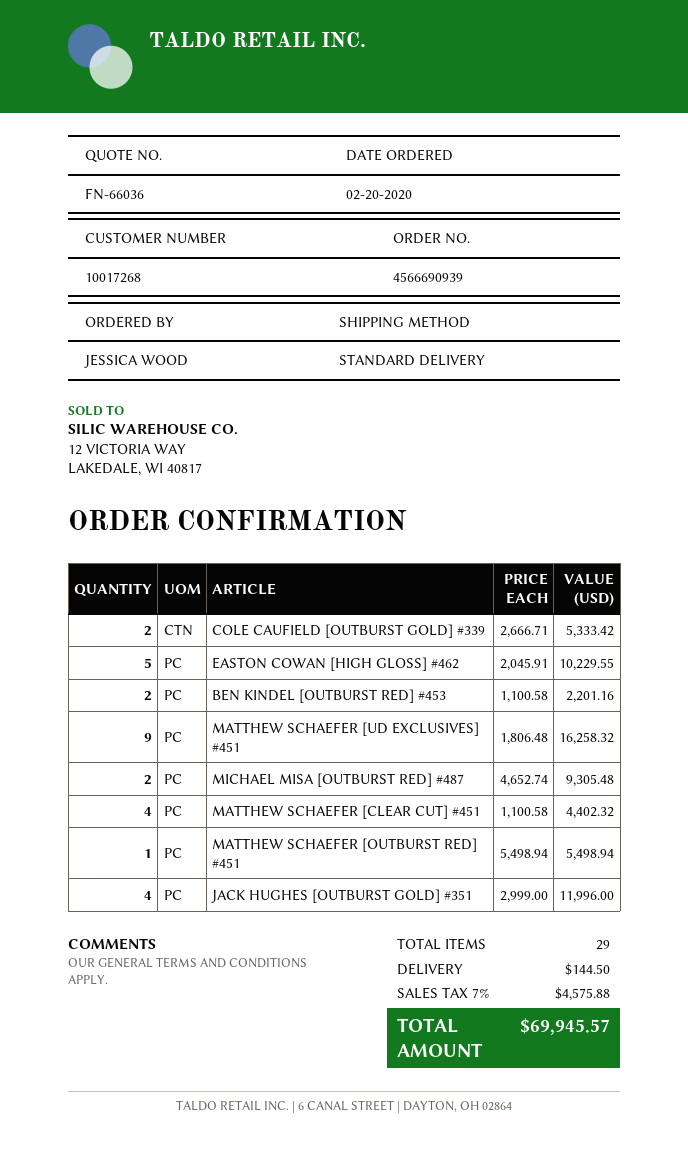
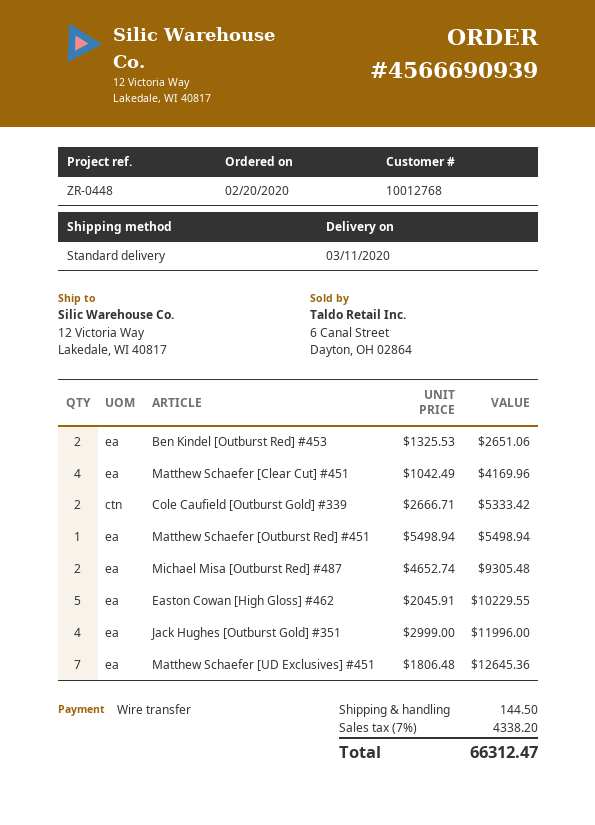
customer number: 10017268 -> 10012768
BEN KINDEL [OUTBURST RED] #453: 2 x 1100.58 = 2201.16 -> 2 x 1325.53 = 2651.06
MATTHEW SCHAEFER [UD EXCLUSIVES] #451: 9 x 1806.48 = 16258.32 -> 7 x 1806.48 = 12645.36
MATTHEW SCHAEFER [CLEAR CUT] #451: 4 x 1100.58 = 4402.32 -> 4 x 1042.49 = 4169.96
tax: 7% = 4575.88 -> 7% = 4338.20
total: 69945.57 -> 66312.47

